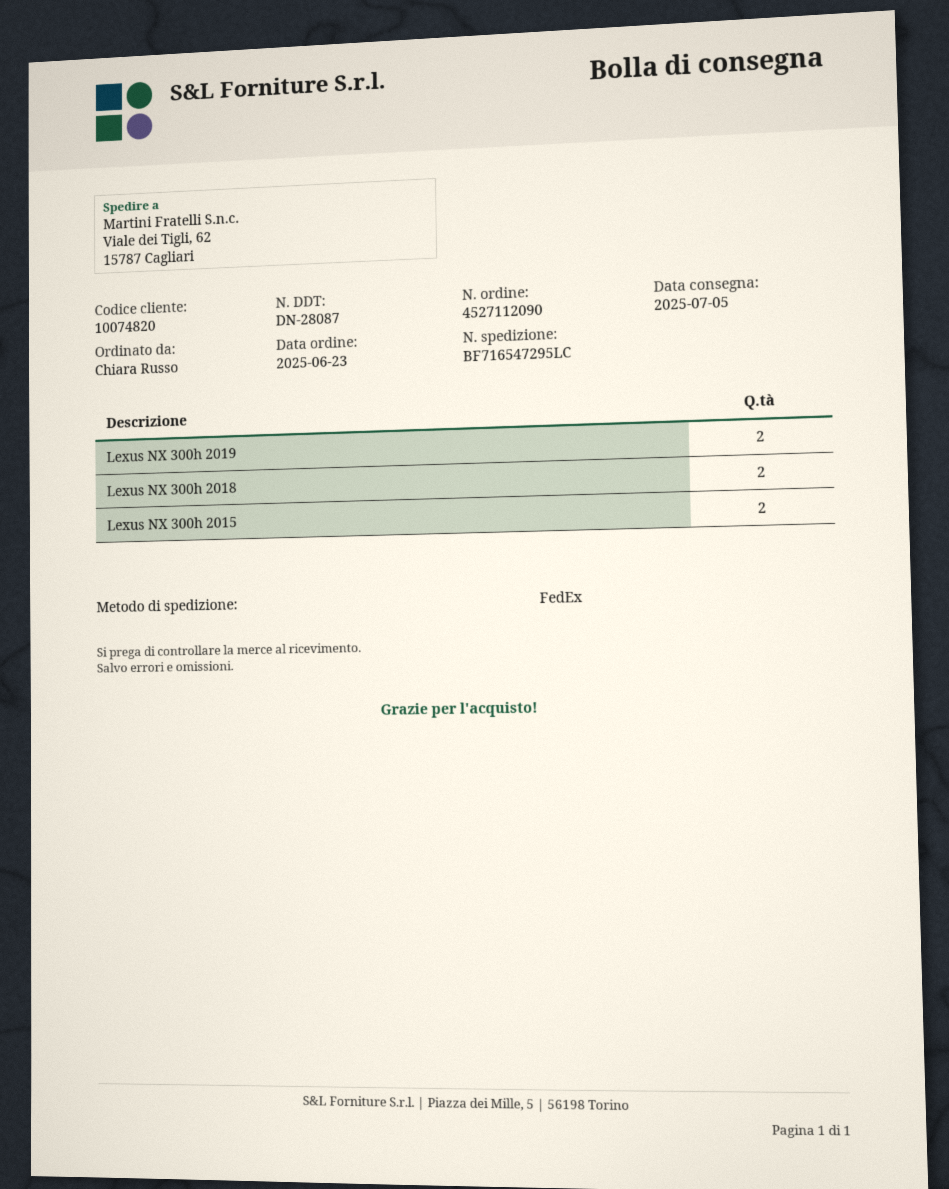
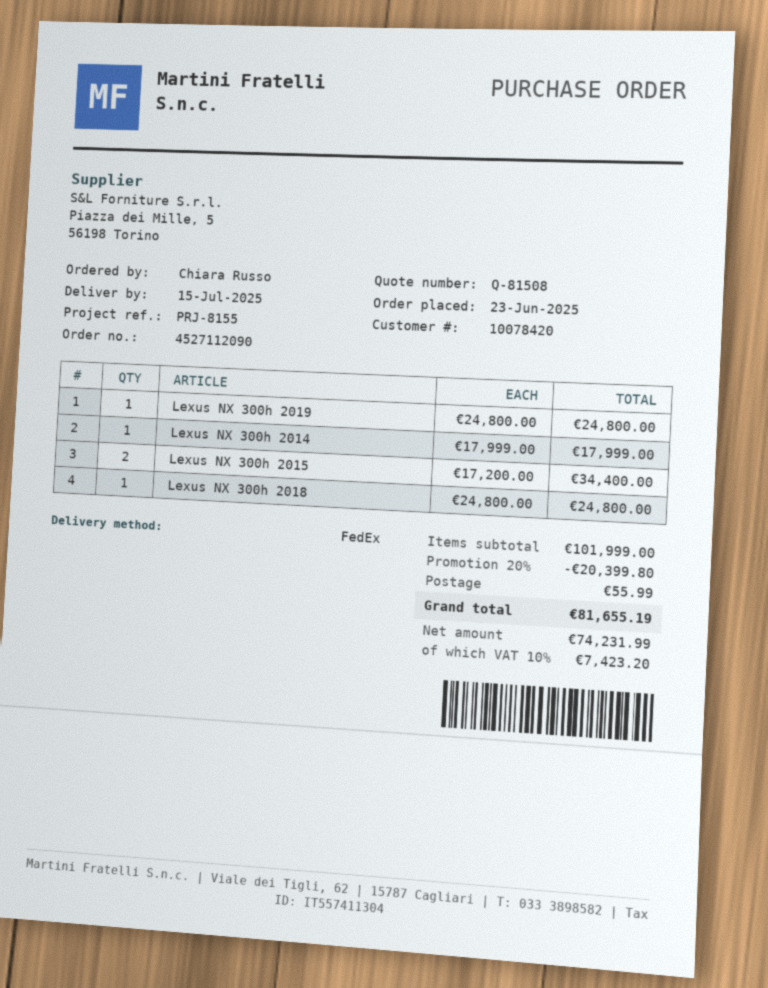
delivery date: 2025-07-05 -> 2025-07-15
customer number: 10074820 -> 10078420
Lexus NX 300h 2019: 2 -> 1
Lexus NX 300h 2018: 2 -> 1
Lexus NX 300h 2014: none -> 1

